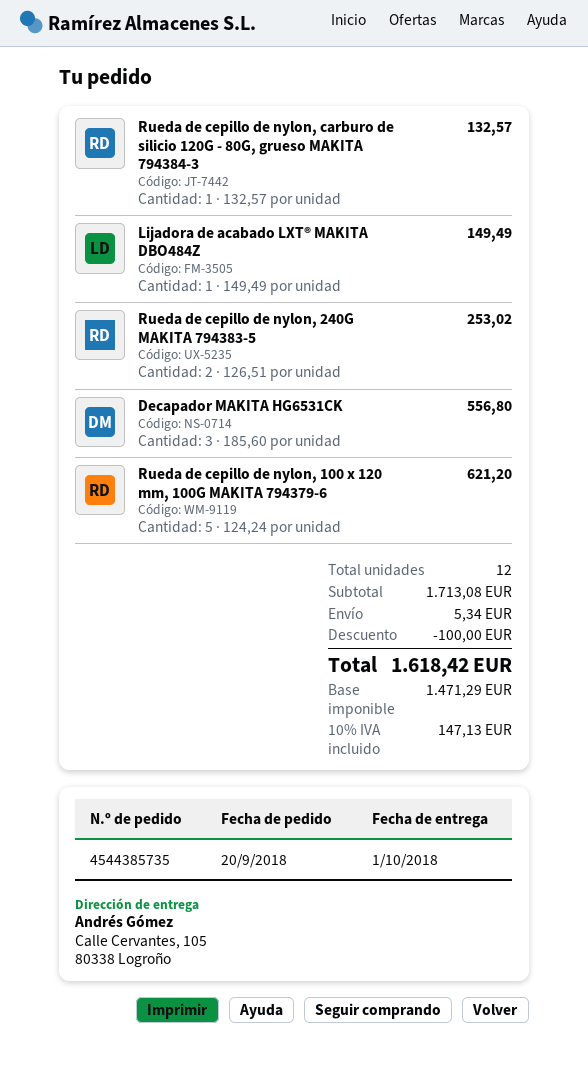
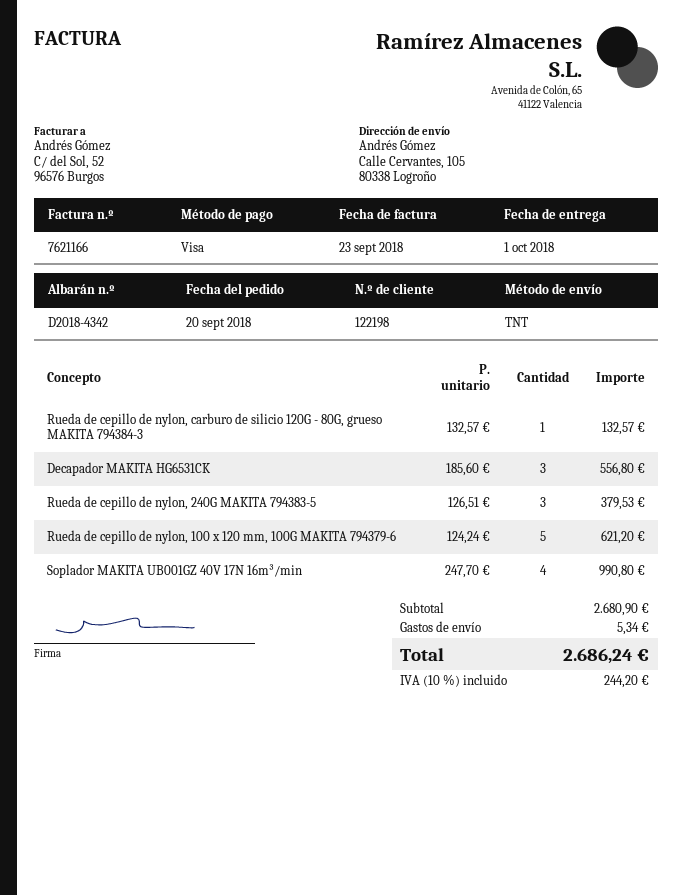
Lijadora de acabado LXT® MAKITA DBO484Z: 1 x 149.49 = 149.49 -> none
Rueda de cepillo de nylon, 240G MAKITA 794383-5: 2 x 126.51 = 253.02 -> 3 x 126.51 = 379.53
Soplador MAKITA UB001GZ 40V 17N 16m³/min: none -> 4 x 247.70 = 990.80
subtotal: 1713.08 -> 2680.90
discount: 100.00 -> none
tax: 10% = 147.13 -> 10% = 244.20
total: 1618.42 -> 2686.24

